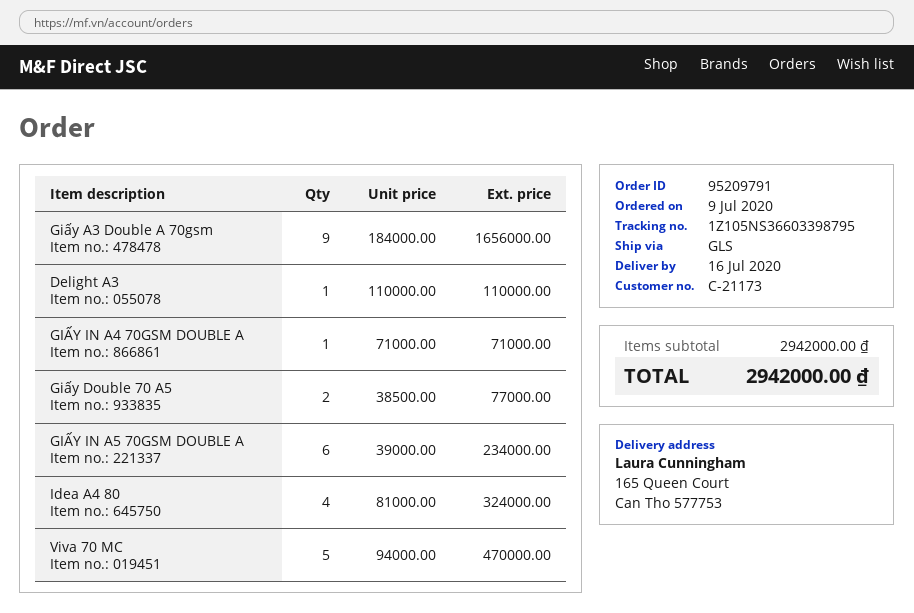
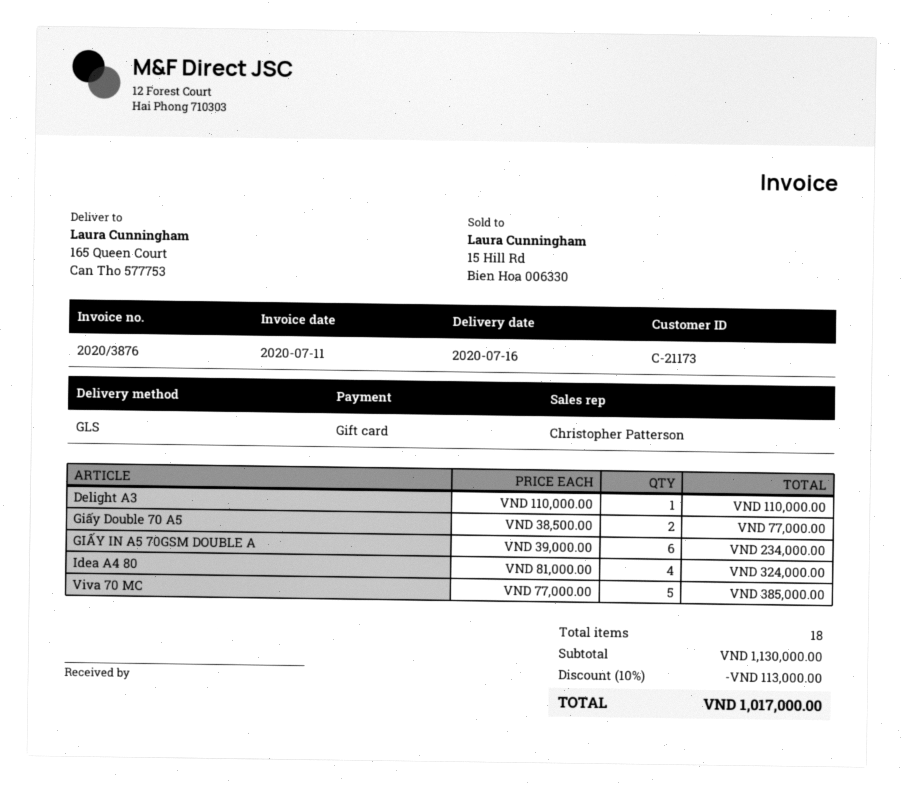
Giấy A3 Double A 70gsm: 9 x 184000.00 = 1656000.00 -> none
GIẤY IN A4 70GSM DOUBLE A: 1 x 71000.00 = 71000.00 -> none
Viva 70 MC: 5 x 94000.00 = 470000.00 -> 5 x 77000.00 = 385000.00
subtotal: 2942000.00 -> 1130000.00
discount: none -> 10% = 113000.00
total: 2942000.00 -> 1017000.00

